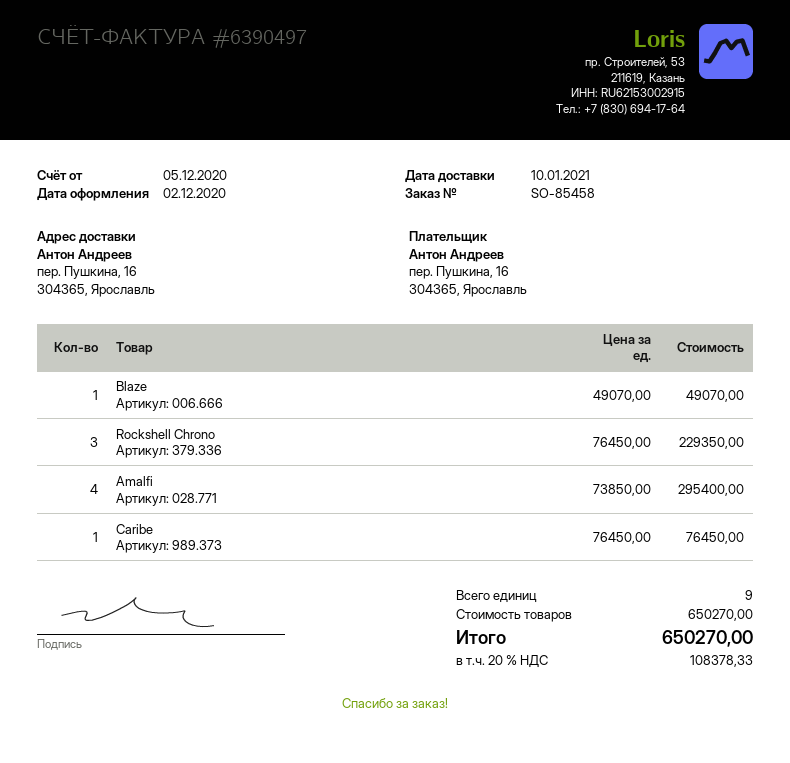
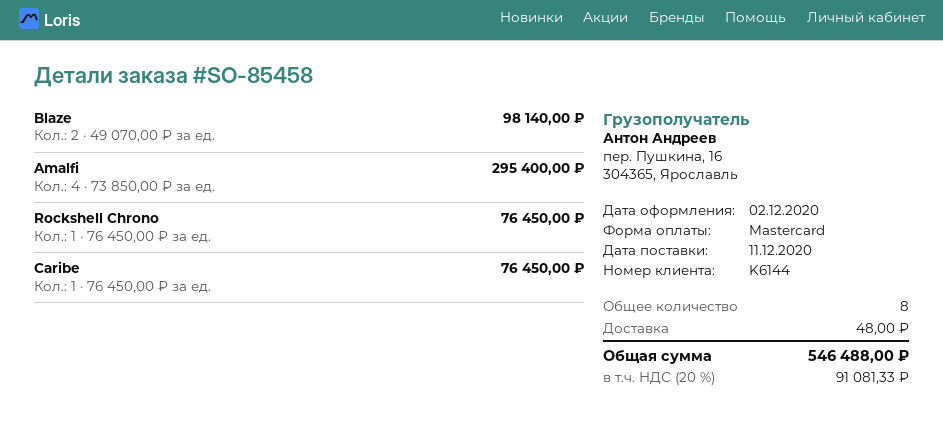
delivery date: 2021-01-10 -> 2020-12-11
Blaze: 1 x 49070.00 = 49070.00 -> 2 x 49070.00 = 98140.00
Rockshell Chrono: 3 x 76450.00 = 229350.00 -> 1 x 76450.00 = 76450.00
total quantity: 9 -> 8
shipping: none -> 48.00
tax: 20% = 108378.33 -> 20% = 91081.33
total: 650270.00 -> 546488.00

